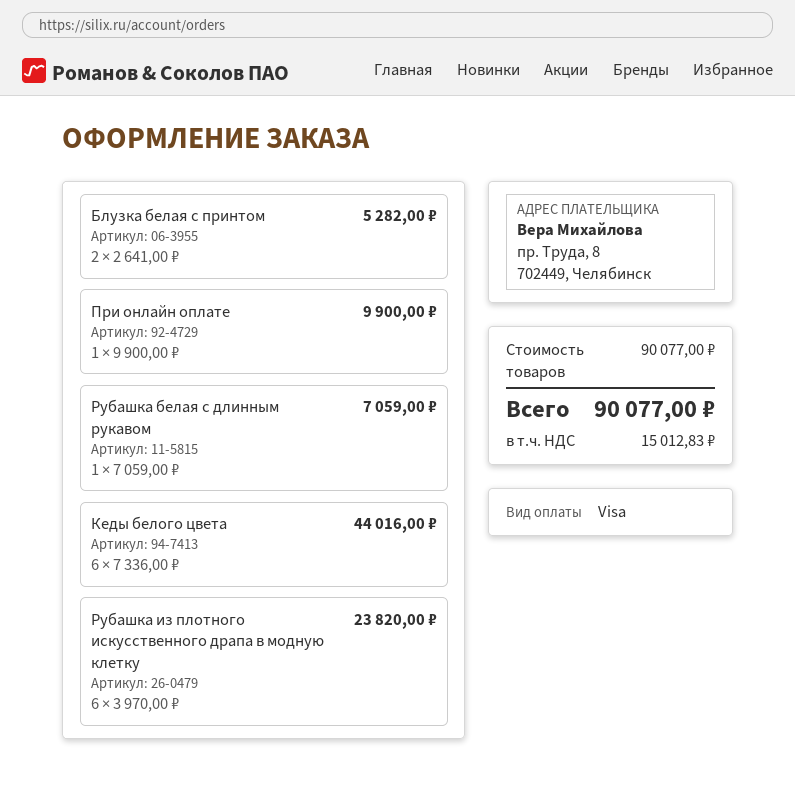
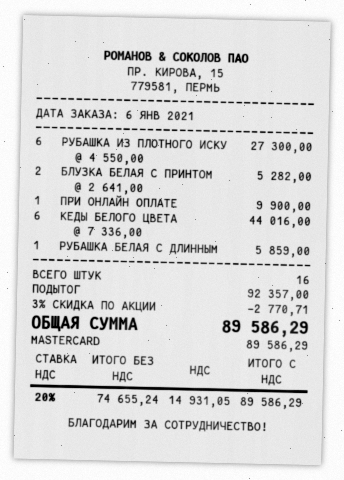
payment method: Visa -> Mastercard
Рубашка белая с длинным рукавом: 1 x 7059.00 = 7059.00 -> 1 x 5859.00 = 5859.00
Рубашка из плотного искусственного драпа в модную клетку: 6 x 3970.00 = 23820.00 -> 6 x 4550.00 = 27300.00
subtotal: 90077.00 -> 92357.00
discount: none -> 3% = 2770.71
tax: 15012.83 -> 14931.05
total: 90077.00 -> 89586.29

